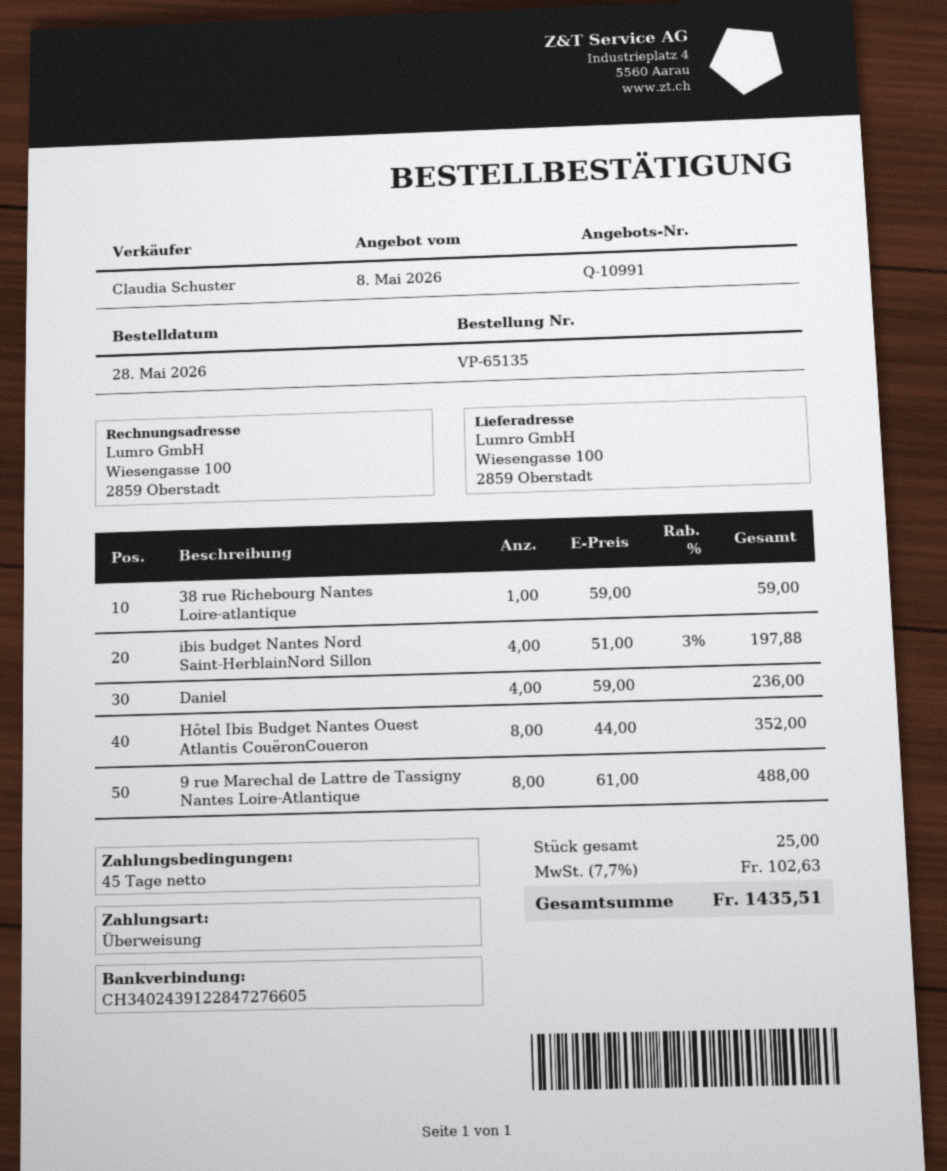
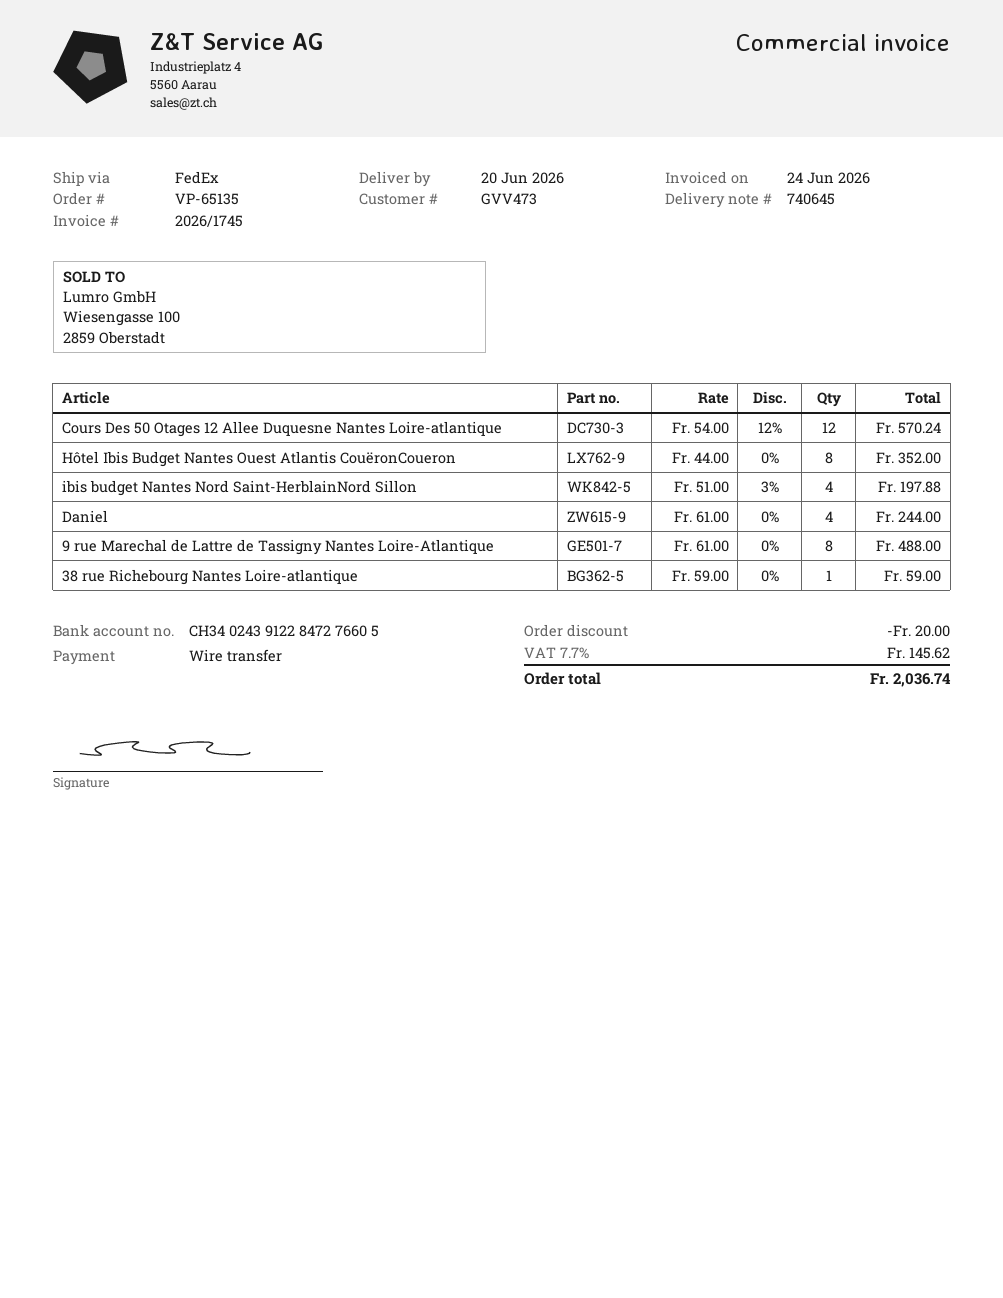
Daniel: 4 x 59.00 = 236.00 -> 4 x 61.00 = 244.00
Cours Des 50 Otages 12 Allee Duquesne Nantes Loire-atlantique: none -> 12 x 54.00 - 12% = 570.24
discount: none -> 20.00
tax: 7.7% = 102.63 -> 7.7% = 145.62
total: 1435.51 -> 2036.74

